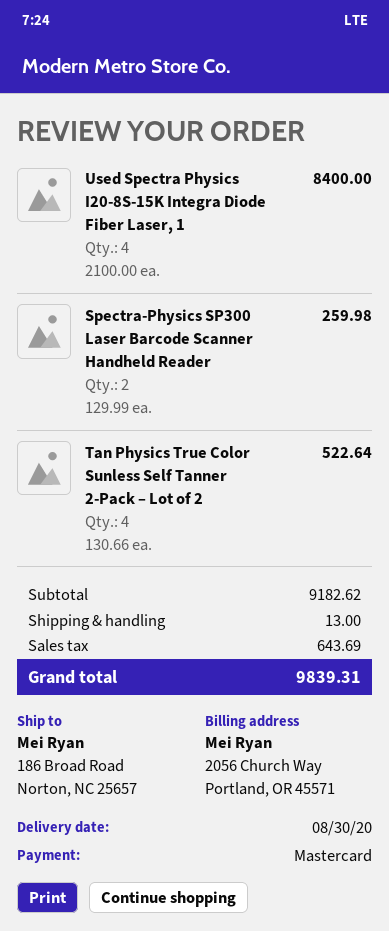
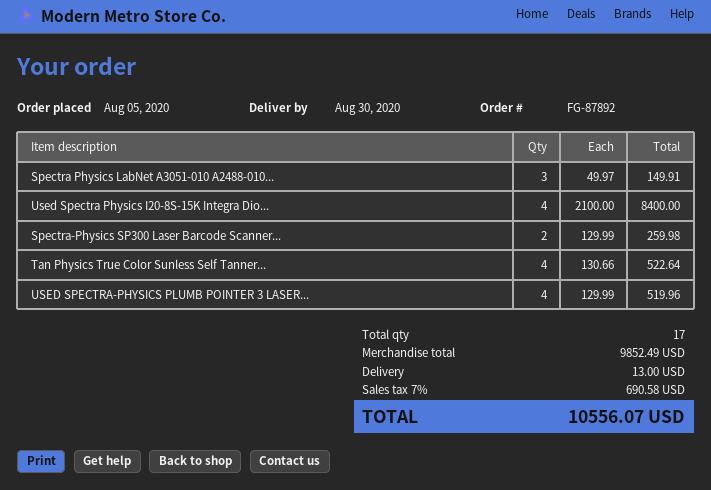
Spectra Physics LabNet A3051-010 A2488-010...: none -> 3 x 49.97 = 149.91
USED SPECTRA-PHYSICS PLUMB POINTER 3 LASER...: none -> 4 x 129.99 = 519.96
subtotal: 9182.62 -> 9852.49
tax: 643.69 -> 690.58
total: 9839.31 -> 10556.07

